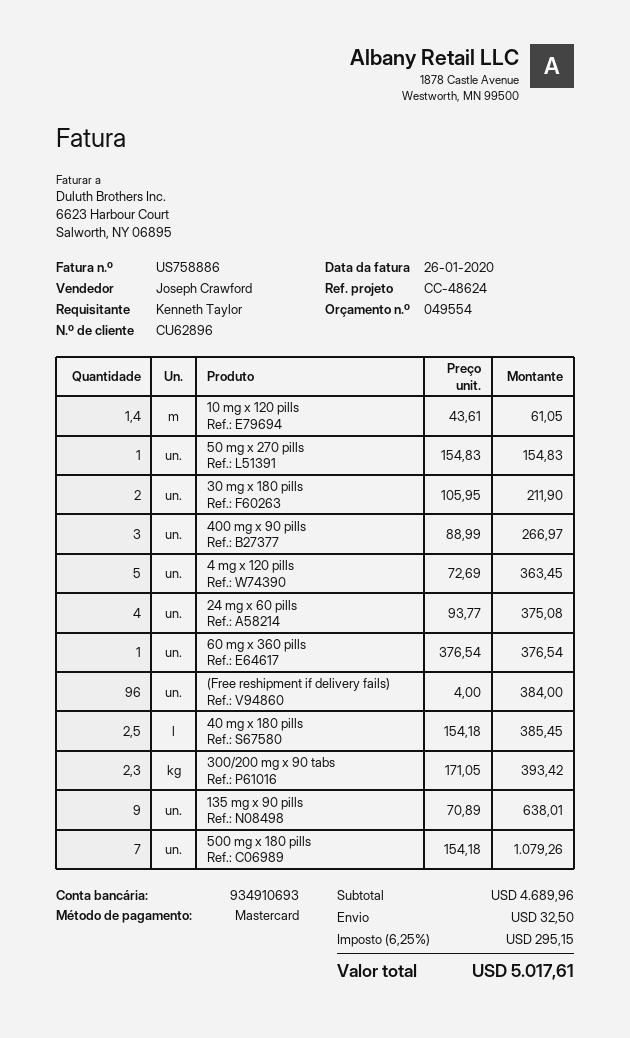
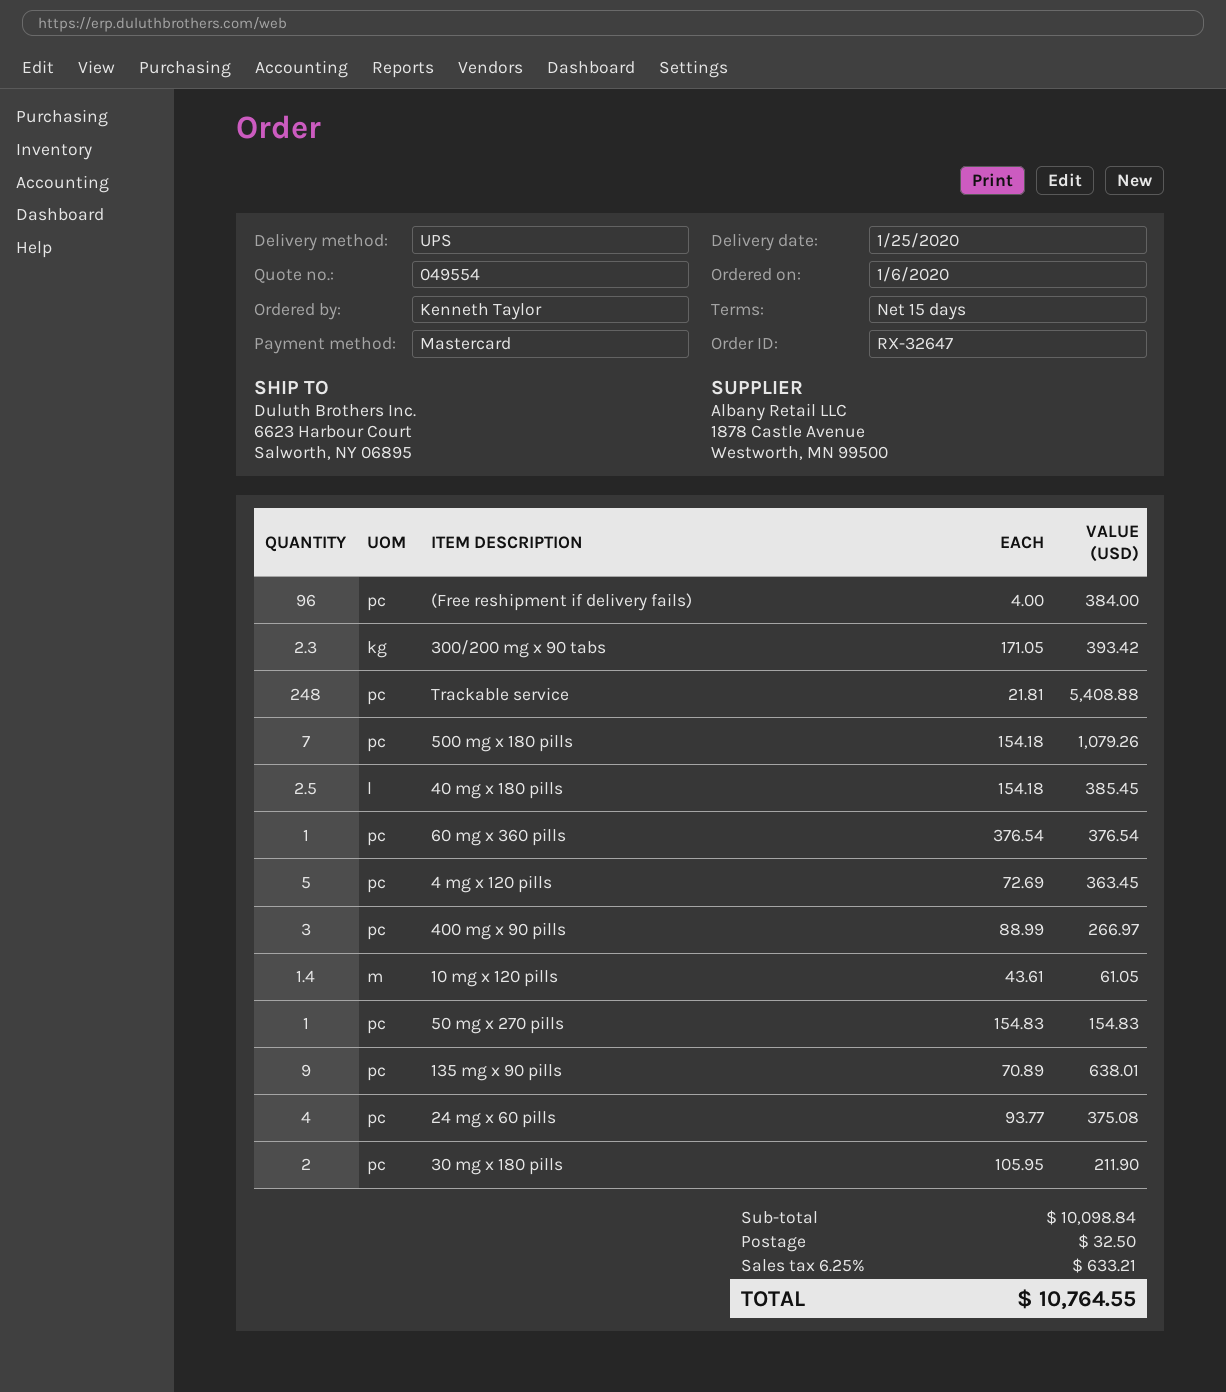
Trackable service: none -> 248 x 21.81 = 5408.88
subtotal: 4689.96 -> 10098.84
tax: 6.25% = 295.15 -> 6.25% = 633.21
total: 5017.61 -> 10764.55

